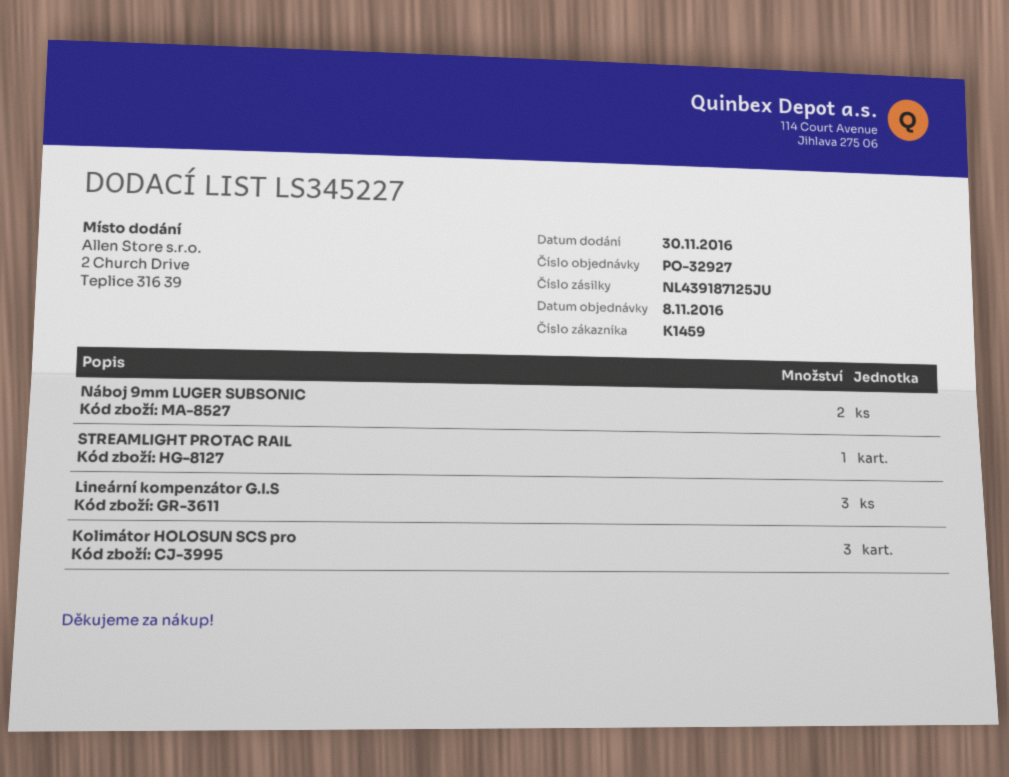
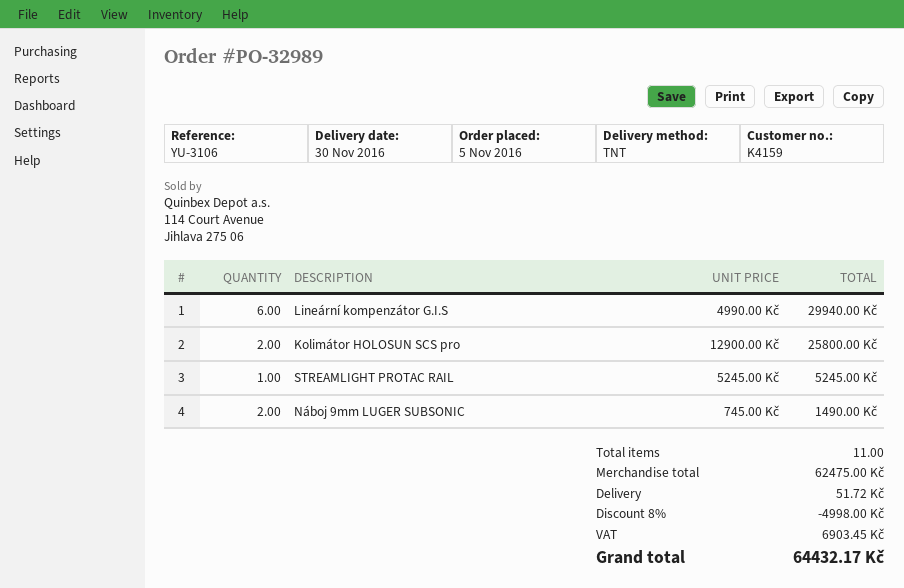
order number: PO-32927 -> PO-32989
order date: 2016-11-08 -> 2016-11-05
customer number: K1459 -> K4159
Lineární kompenzátor G.I.S: 3 -> 6
Kolimátor HOLOSUN SCS pro: 3 -> 2

